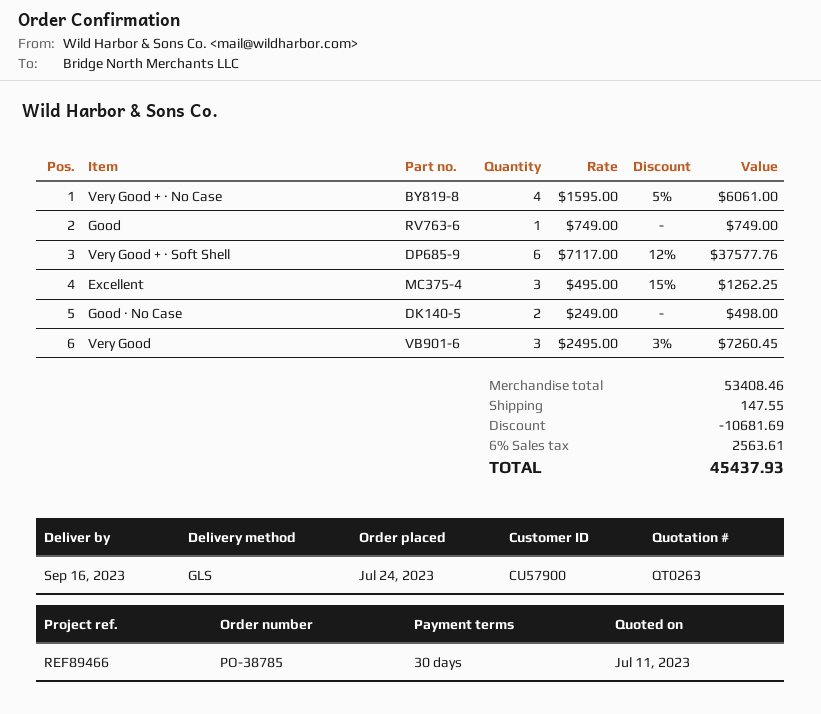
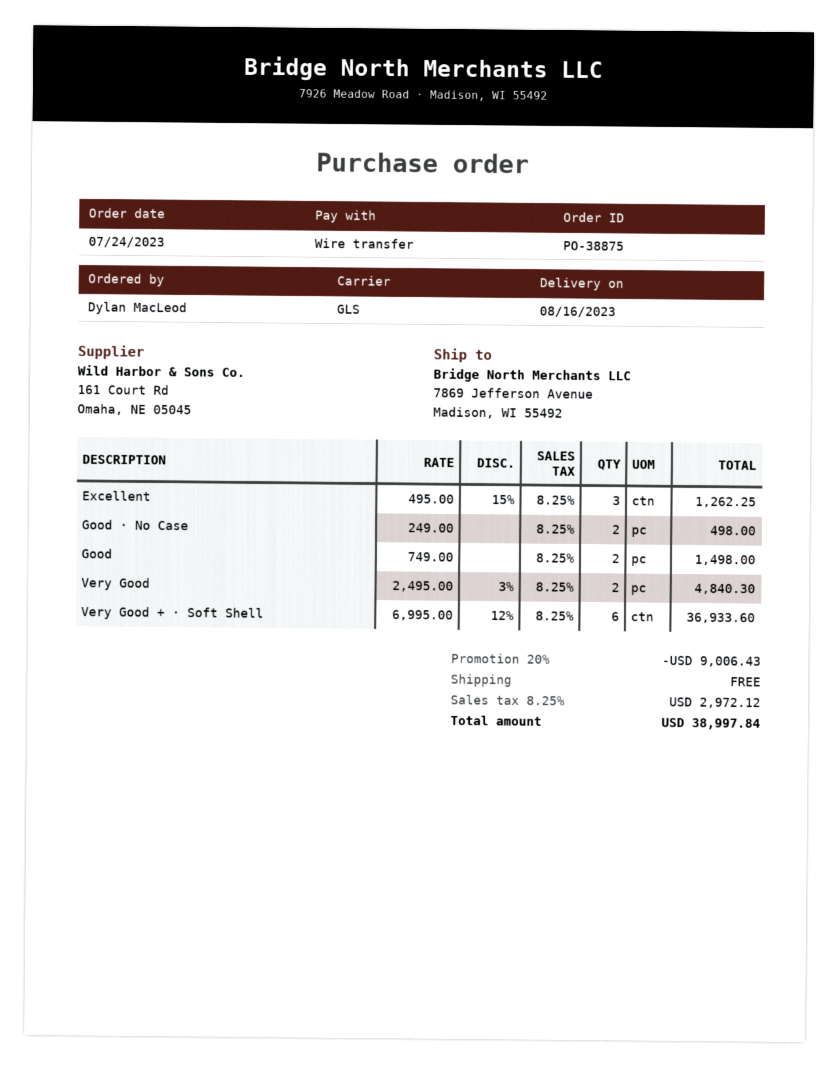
order number: PO-38785 -> PO-38875
delivery date: 2023-09-16 -> 2023-08-16
Very Good + · No Case: 4 x 1595.00 - 5% = 6061.00 -> none
Good: 1 x 749.00 = 749.00 -> 2 x 749.00 = 1498.00
Very Good + · Soft Shell: 6 x 7117.00 - 12% = 37577.76 -> 6 x 6995.00 - 12% = 36933.60
Very Good: 3 x 2495.00 - 3% = 7260.45 -> 2 x 2495.00 - 3% = 4840.30
discount: 10681.69 -> 9006.43
shipping: 147.55 -> 0.00
tax: 6% = 2563.61 -> 8.25% = 2972.12
total: 45437.93 -> 38997.84

